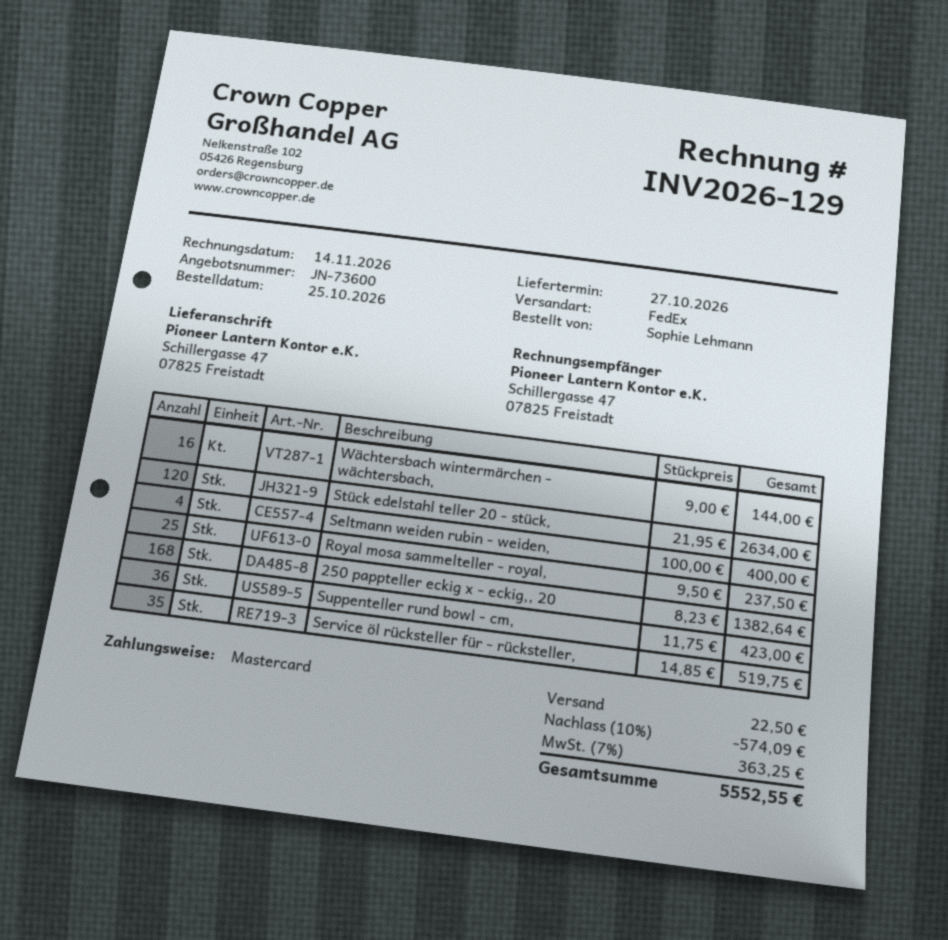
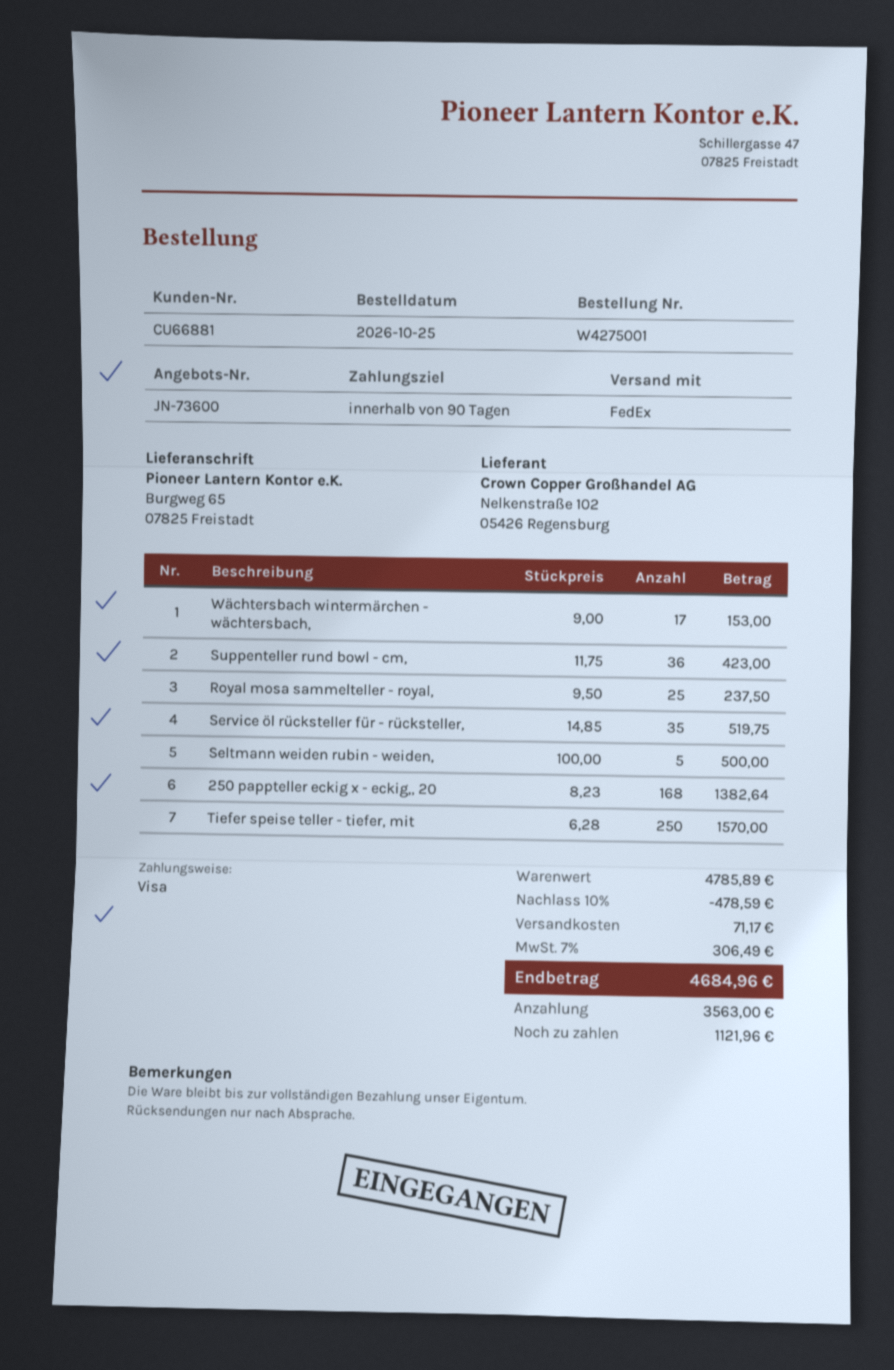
payment method: Mastercard -> Visa
ship to: Schillergasse 47, 07825 Freistadt -> Burgweg 65, 07825 Freistadt
Wächtersbach wintermärchen - wächtersbach,: 16 x 9.00 = 144.00 -> 17 x 9.00 = 153.00
Stück edelstahl teller 20 - stück,: 120 x 21.95 = 2634.00 -> none
Seltmann weiden rubin - weiden,: 4 x 100.00 = 400.00 -> 5 x 100.00 = 500.00
Tiefer speise teller - tiefer, mit: none -> 250 x 6.28 = 1570.00
discount: 10% = 574.09 -> 10% = 478.59
shipping: 22.50 -> 71.17
tax: 7% = 363.25 -> 7% = 306.49
total: 5552.55 -> 4684.96

